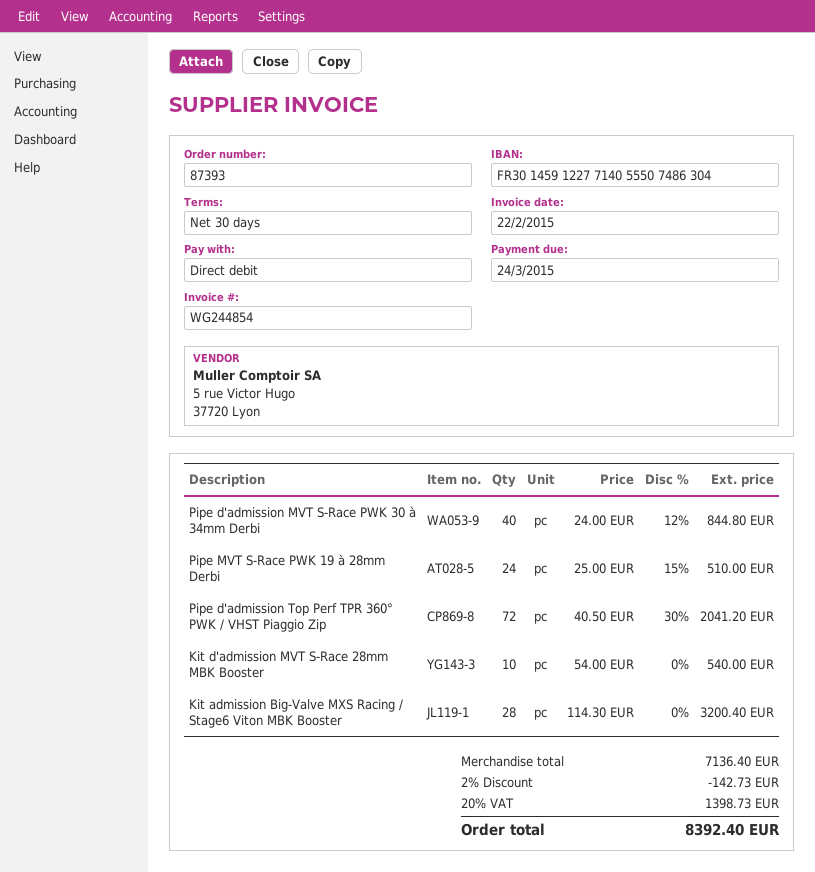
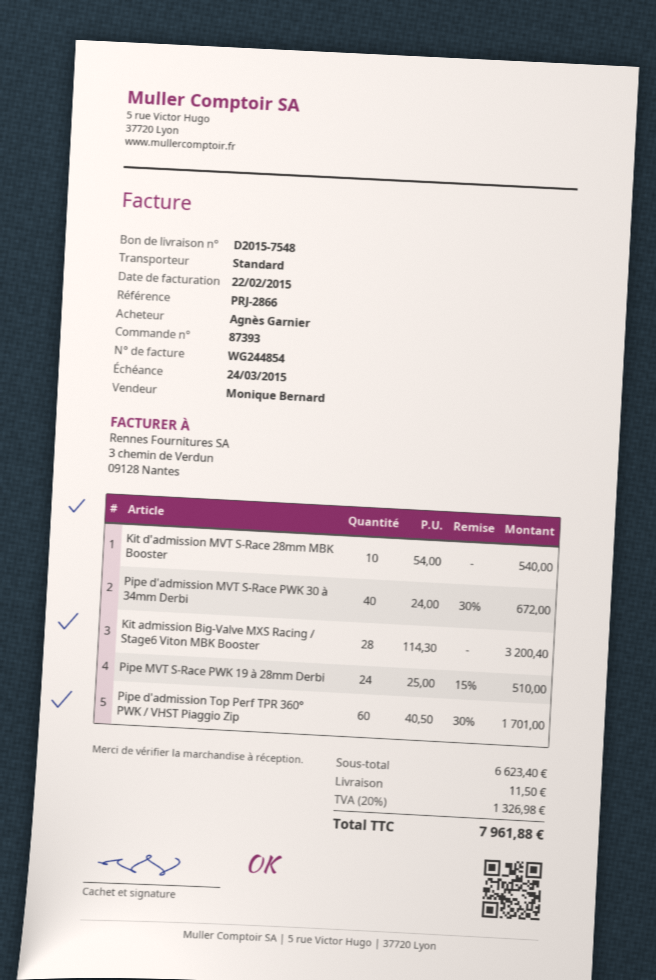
Pipe d'admission MVT S-Race PWK 30 à 34mm Derbi: 40 x 24.00 - 12% = 844.80 -> 40 x 24.00 - 30% = 672.00
Pipe d'admission Top Perf TPR 360° PWK / VHST Piaggio Zip: 72 x 40.50 - 30% = 2041.20 -> 60 x 40.50 - 30% = 1701.00
subtotal: 7136.40 -> 6623.40
discount: 2% = 142.73 -> none
shipping: none -> 11.50
tax: 20% = 1398.73 -> 20% = 1326.98
total: 8392.40 -> 7961.88

